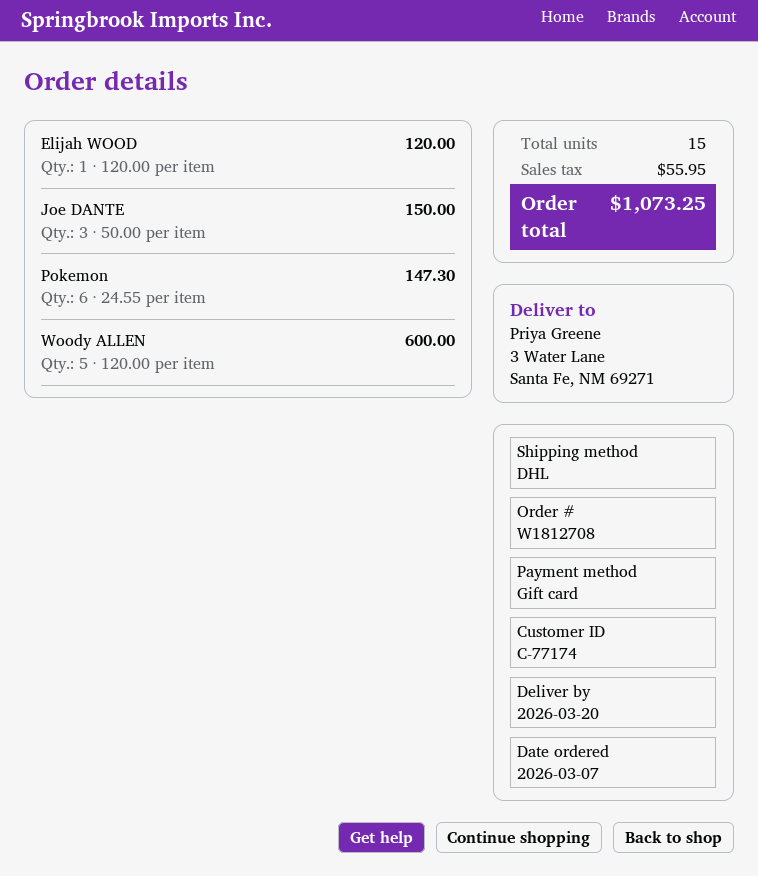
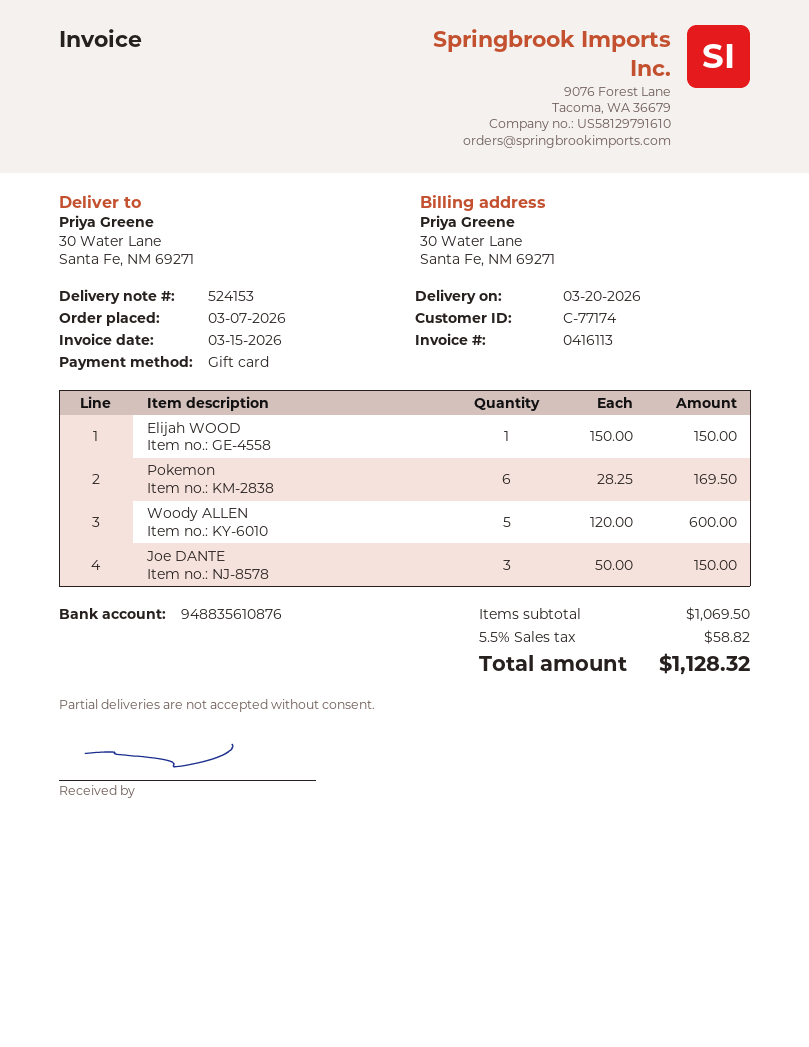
ship to: 3 Water Lane, Santa Fe, NM 69271 -> 30 Water Lane, Santa Fe, NM 69271
Elijah WOOD: 1 x 120.00 = 120.00 -> 1 x 150.00 = 150.00
Pokemon: 6 x 24.55 = 147.30 -> 6 x 28.25 = 169.50
tax: 55.95 -> 58.82
total: 1073.25 -> 1128.32

